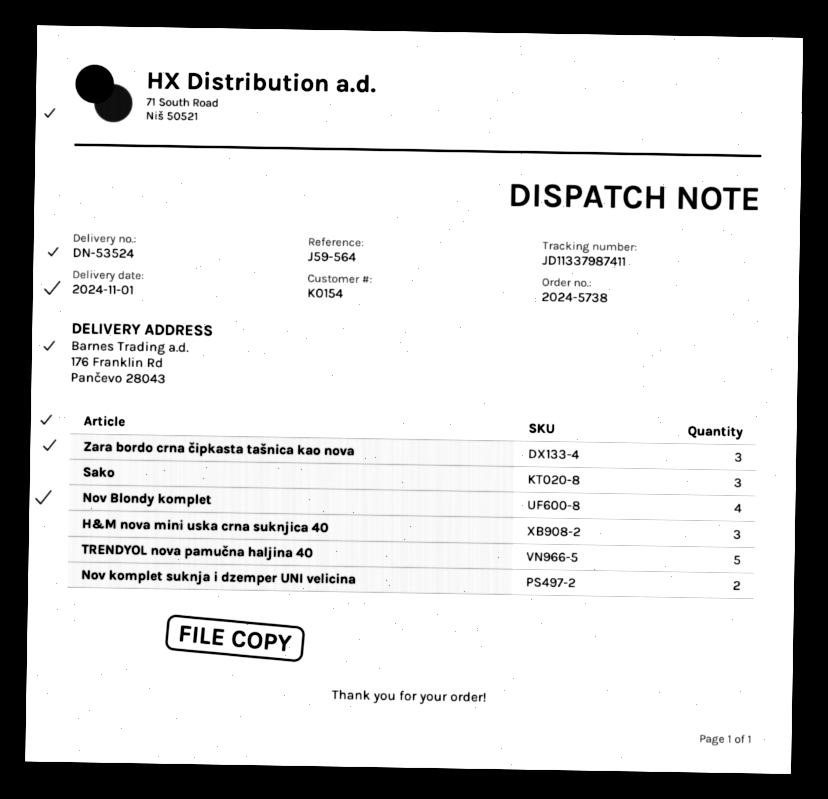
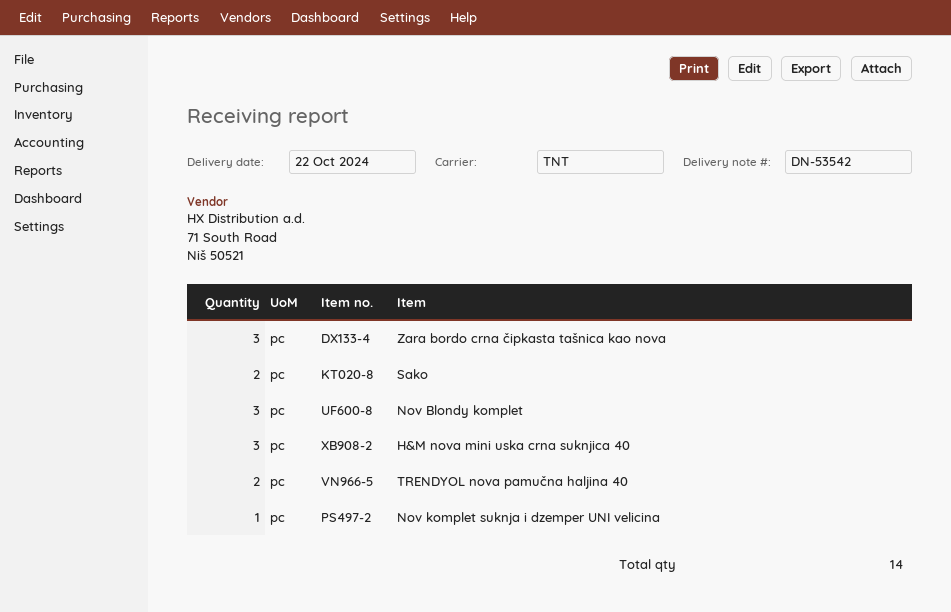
delivery note number: DN-53524 -> DN-53542
delivery date: 2024-11-01 -> 2024-10-22
Sako: 3 -> 2
Nov Blondy komplet: 4 -> 3
TRENDYOL nova pamučna haljina 40: 5 -> 2
Nov komplet suknja i dzemper UNI velicina: 2 -> 1

